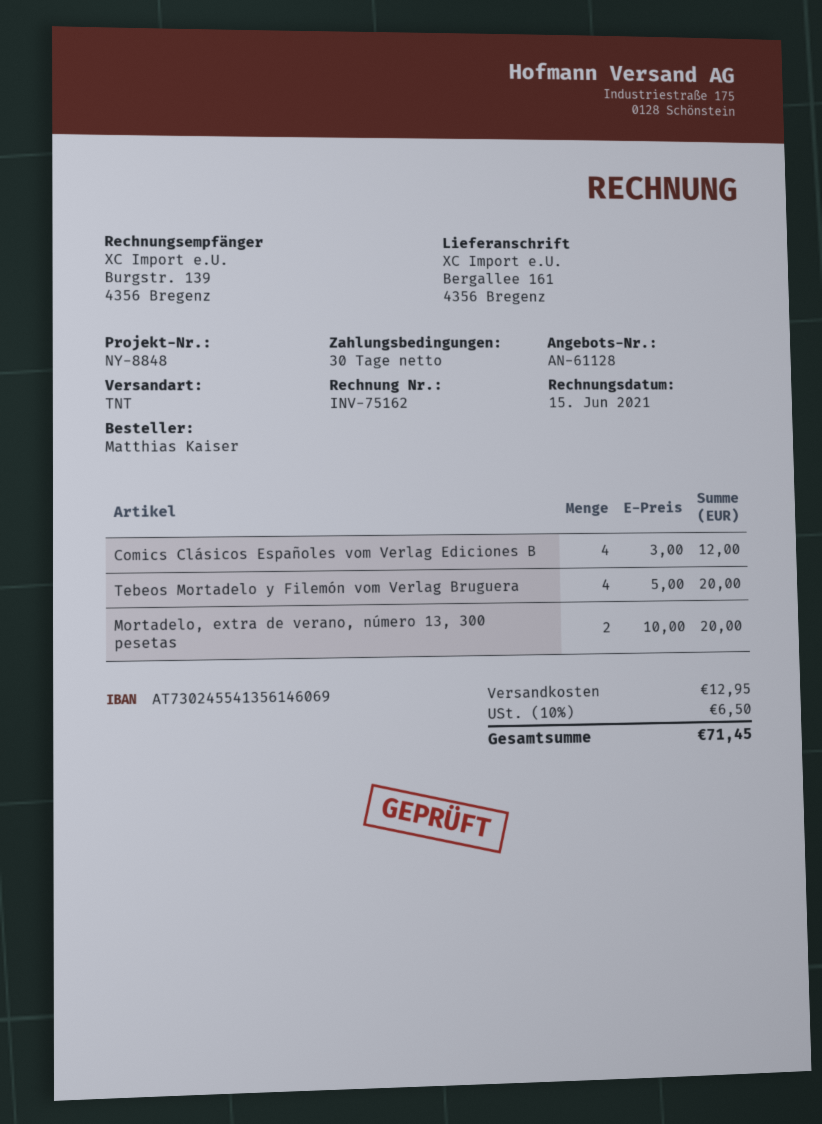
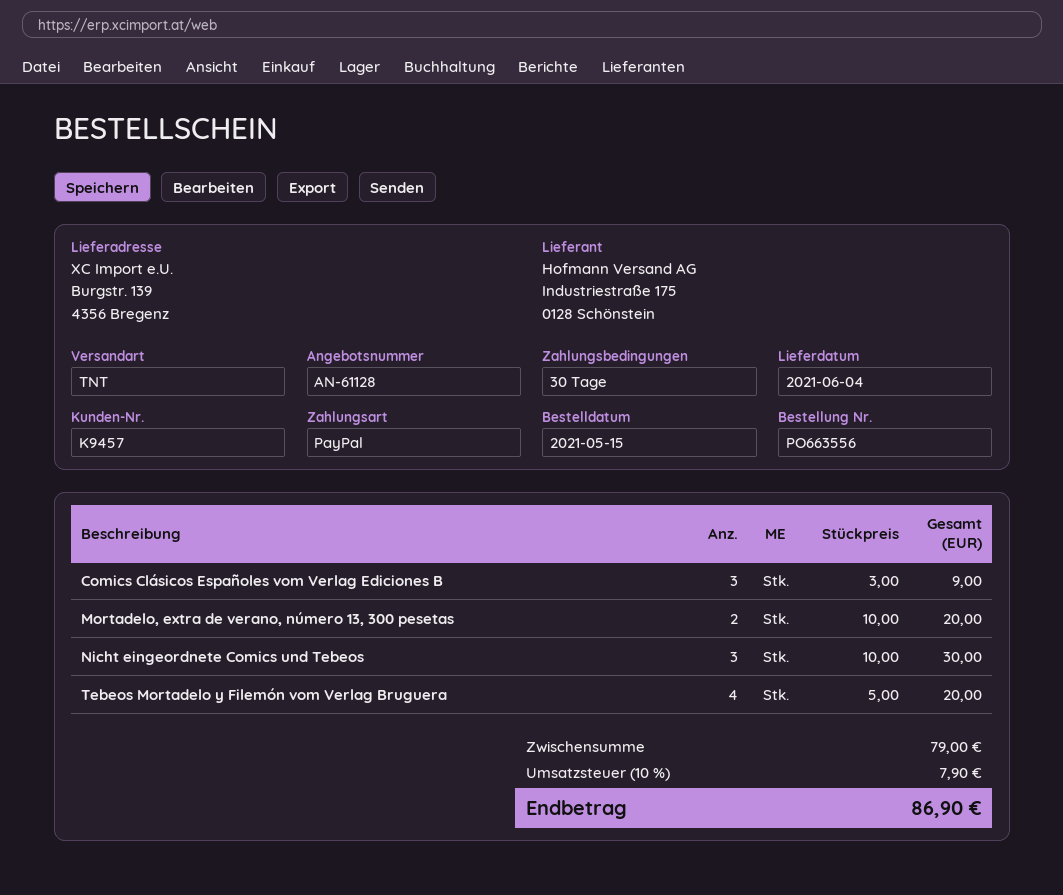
ship to: Bergallee 161, 4356 Bregenz -> Burgstr. 139, 4356 Bregenz
Comics Clásicos Españoles vom Verlag Ediciones B: 4 x 3.00 = 12.00 -> 3 x 3.00 = 9.00
Nicht eingeordnete Comics und Tebeos: none -> 3 x 10.00 = 30.00
shipping: 12.95 -> none
tax: 10% = 6.50 -> 10% = 7.90
total: 71.45 -> 86.90

